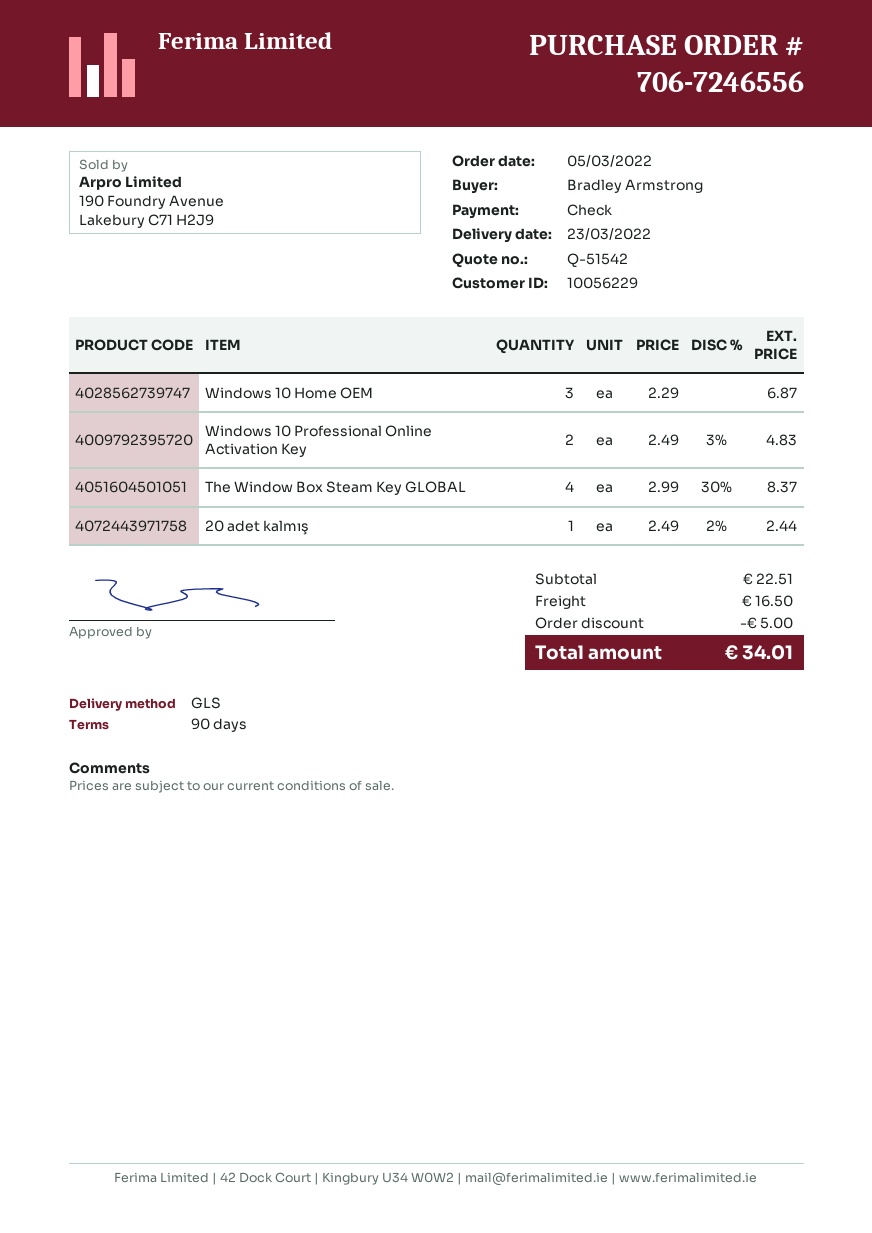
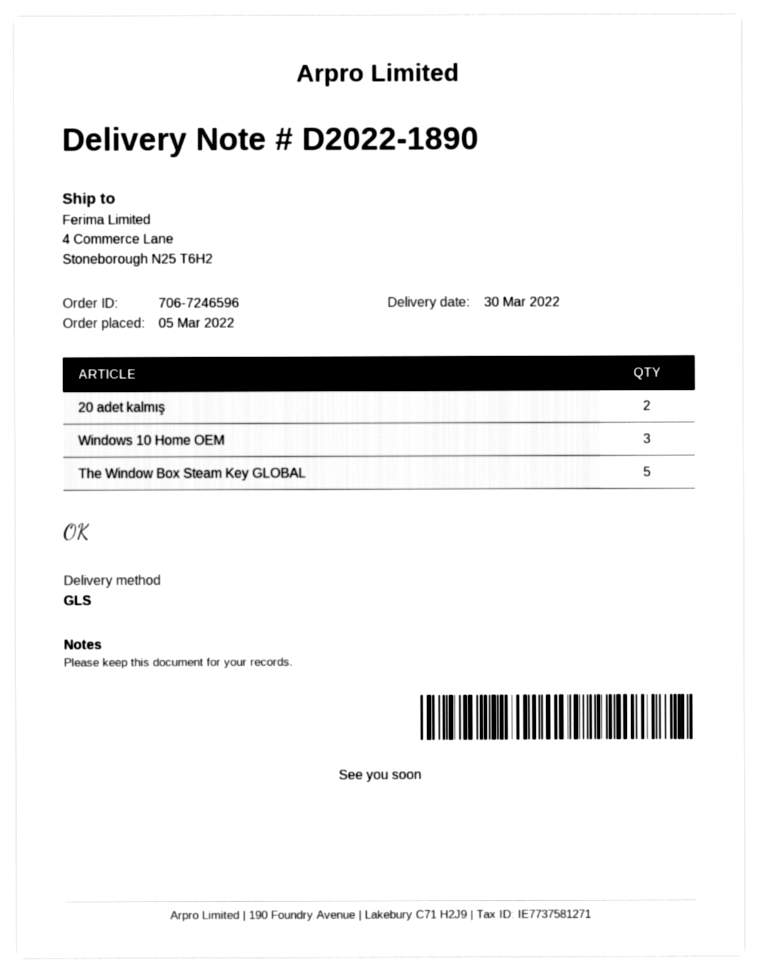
order number: 706-7246556 -> 706-7246596
delivery date: 2022-03-23 -> 2022-03-30
Windows 10 Professional Online Activation Key: 2 -> none
The Window Box Steam Key GLOBAL: 4 -> 5
20 adet kalmış: 1 -> 2

